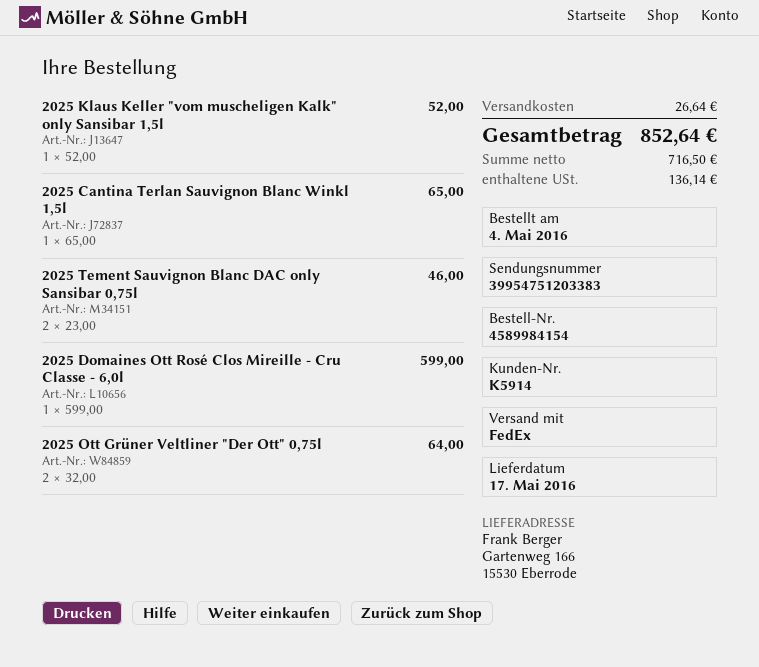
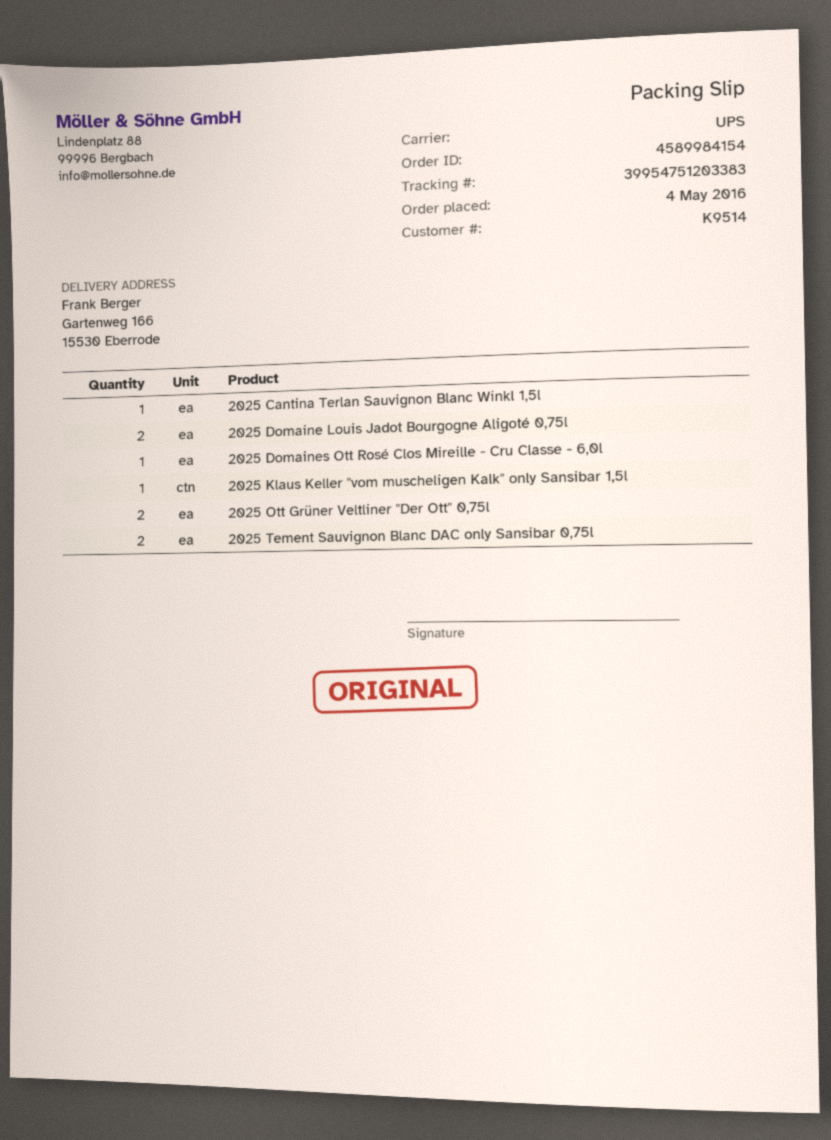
customer number: K5914 -> K9514
shipping method: FedEx -> UPS
2025 Domaine Louis Jadot Bourgogne Aligoté 0,75l: none -> 2

